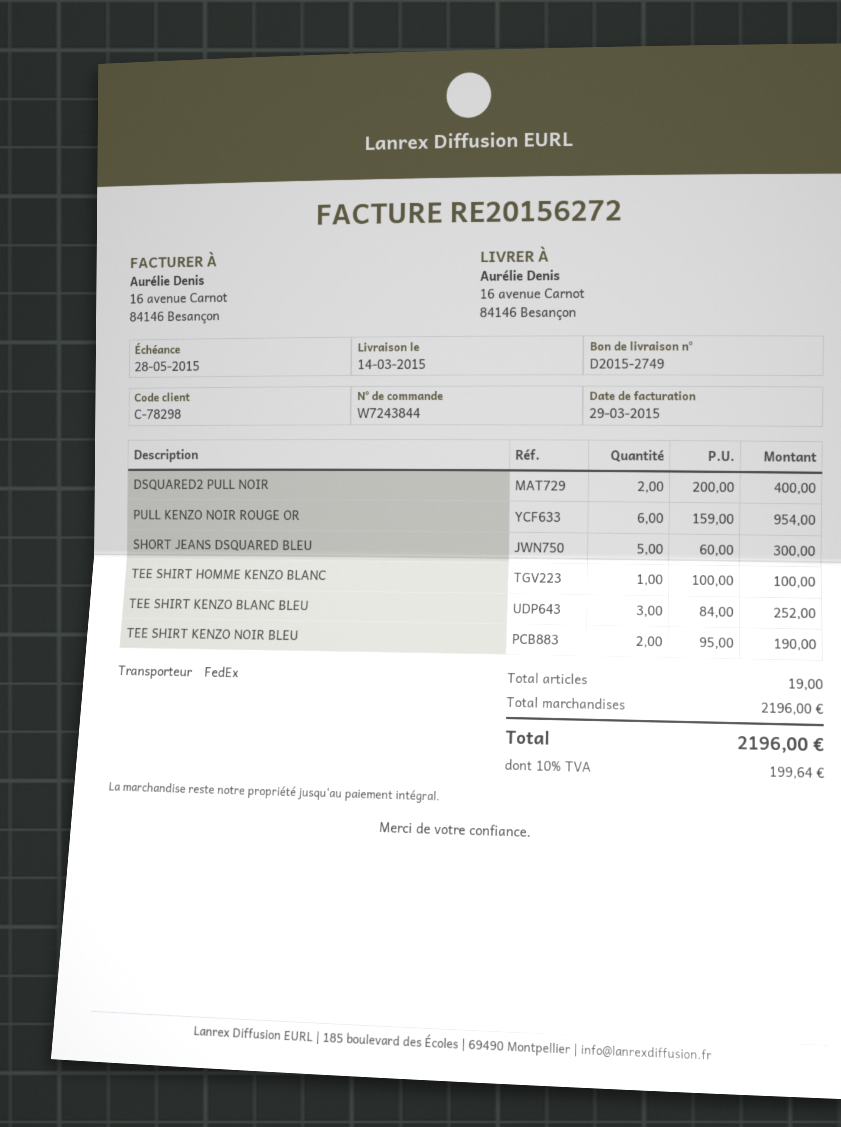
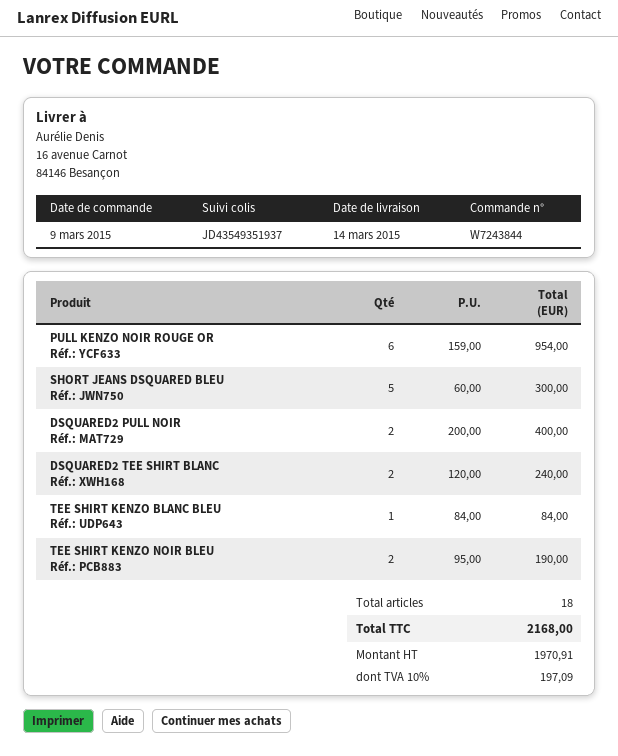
TEE SHIRT HOMME KENZO BLANC: 1 x 100.00 = 100.00 -> none
TEE SHIRT KENZO BLANC BLEU: 3 x 84.00 = 252.00 -> 1 x 84.00 = 84.00
DSQUARED2 TEE SHIRT BLANC: none -> 2 x 120.00 = 240.00
total quantity: 19 -> 18
tax: 10% = 199.64 -> 10% = 197.09
total: 2196.00 -> 2168.00

